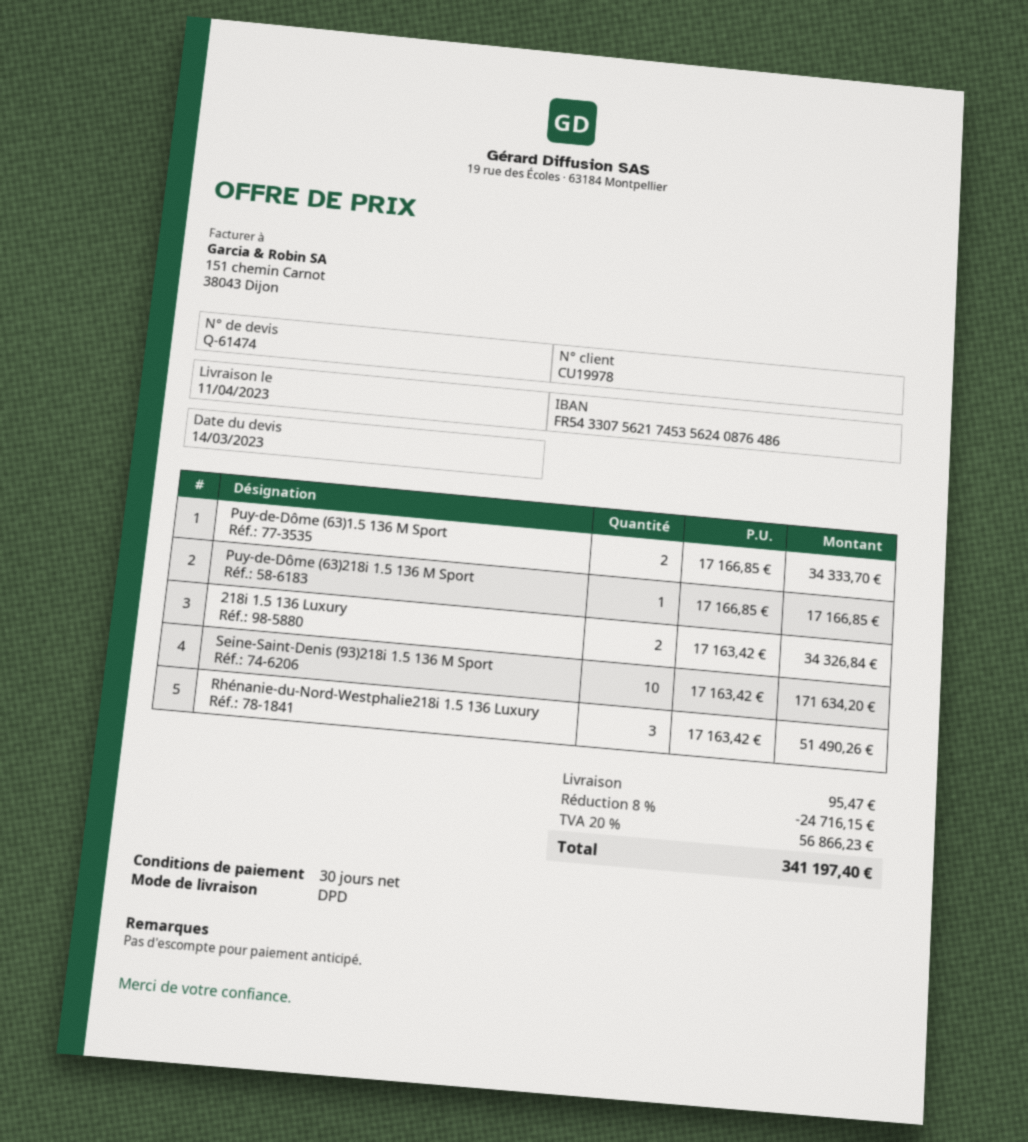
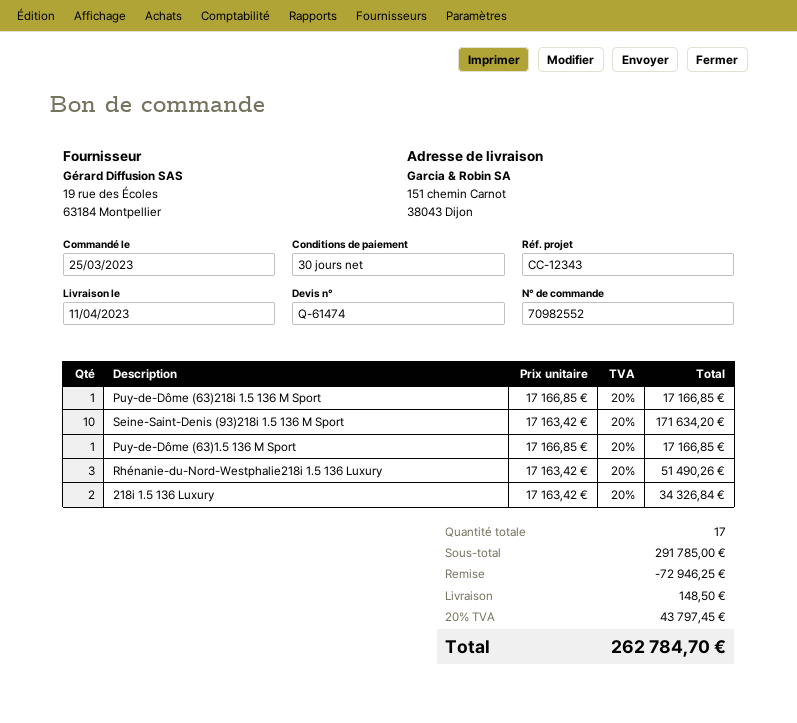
Puy-de-Dôme (63)1.5 136 M Sport: 2 x 17166.85 = 34333.70 -> 1 x 17166.85 = 17166.85
discount: 24716.15 -> 72946.25
shipping: 95.47 -> 148.50
tax: 20% = 56866.23 -> 20% = 43797.45
total: 341197.40 -> 262784.70

